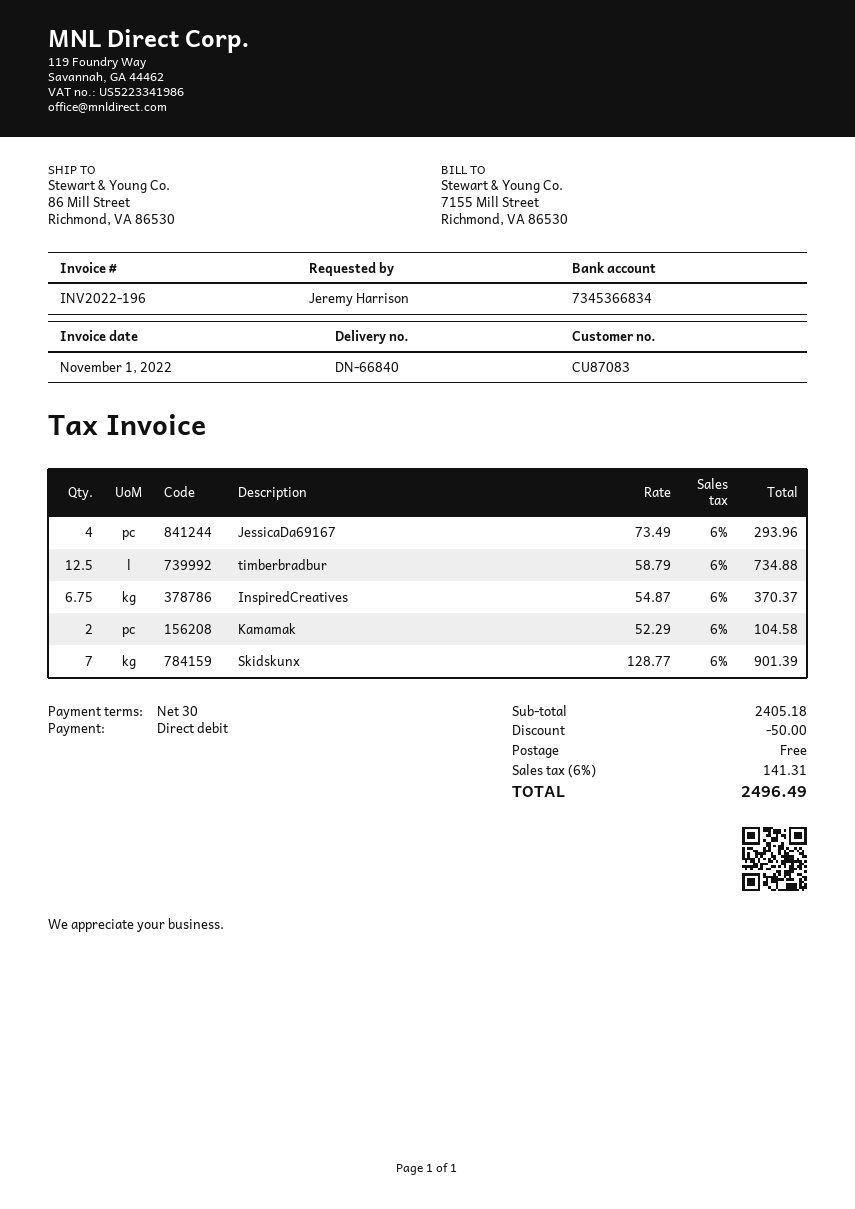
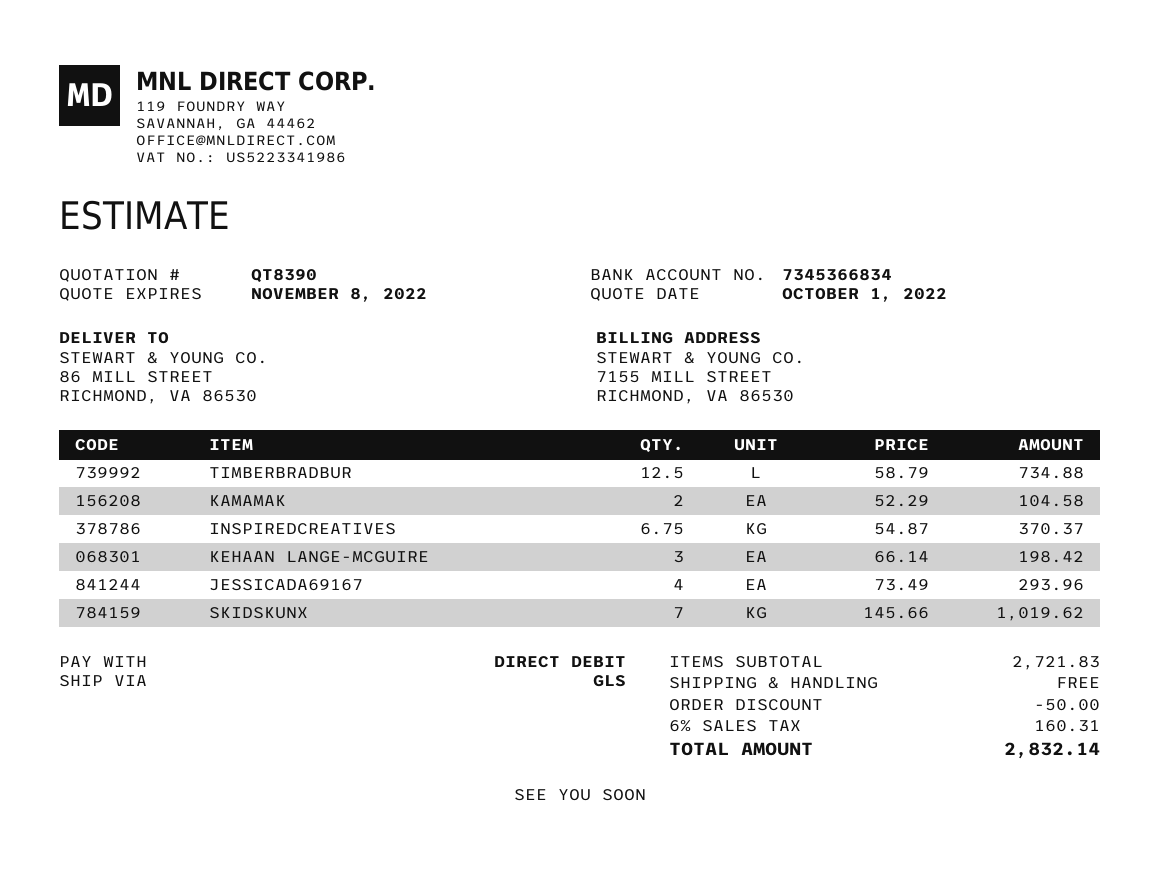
Skidskunx: 7 x 128.77 = 901.39 -> 7 x 145.66 = 1019.62
KEHAAN LANGE-MCGUIRE: none -> 3 x 66.14 = 198.42
subtotal: 2405.18 -> 2721.83
tax: 6% = 141.31 -> 6% = 160.31
total: 2496.49 -> 2832.14

